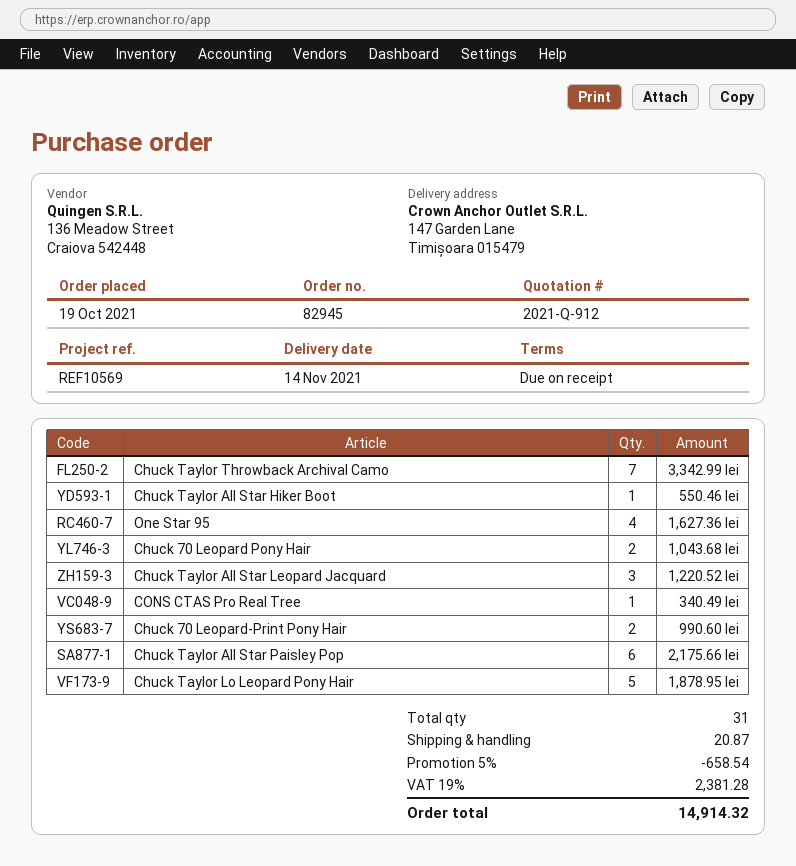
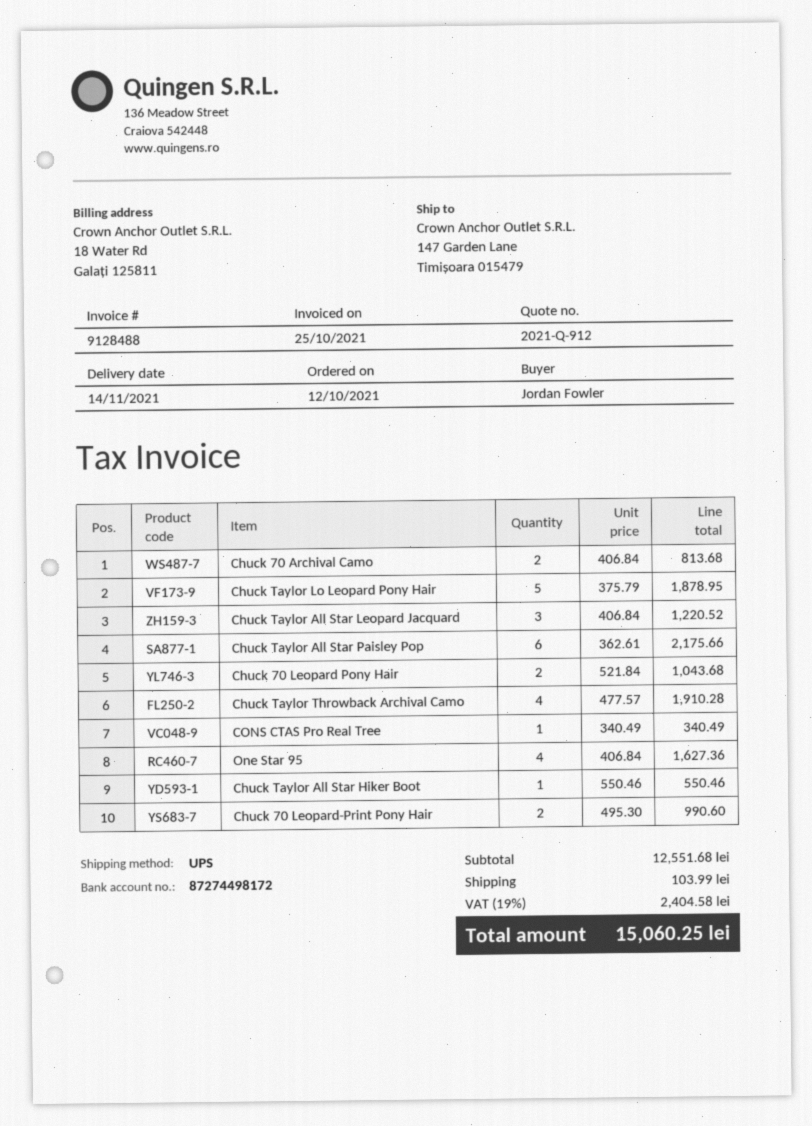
order date: 2021-10-19 -> 2021-10-12
Chuck Taylor Throwback Archival Camo: 7 for 3342.99 -> 4 for 1910.28
Chuck 70 Archival Camo: none -> 2 for 813.68
discount: 5% = 658.54 -> none
shipping: 20.87 -> 103.99
tax: 19% = 2381.28 -> 19% = 2404.58
total: 14914.32 -> 15060.25

